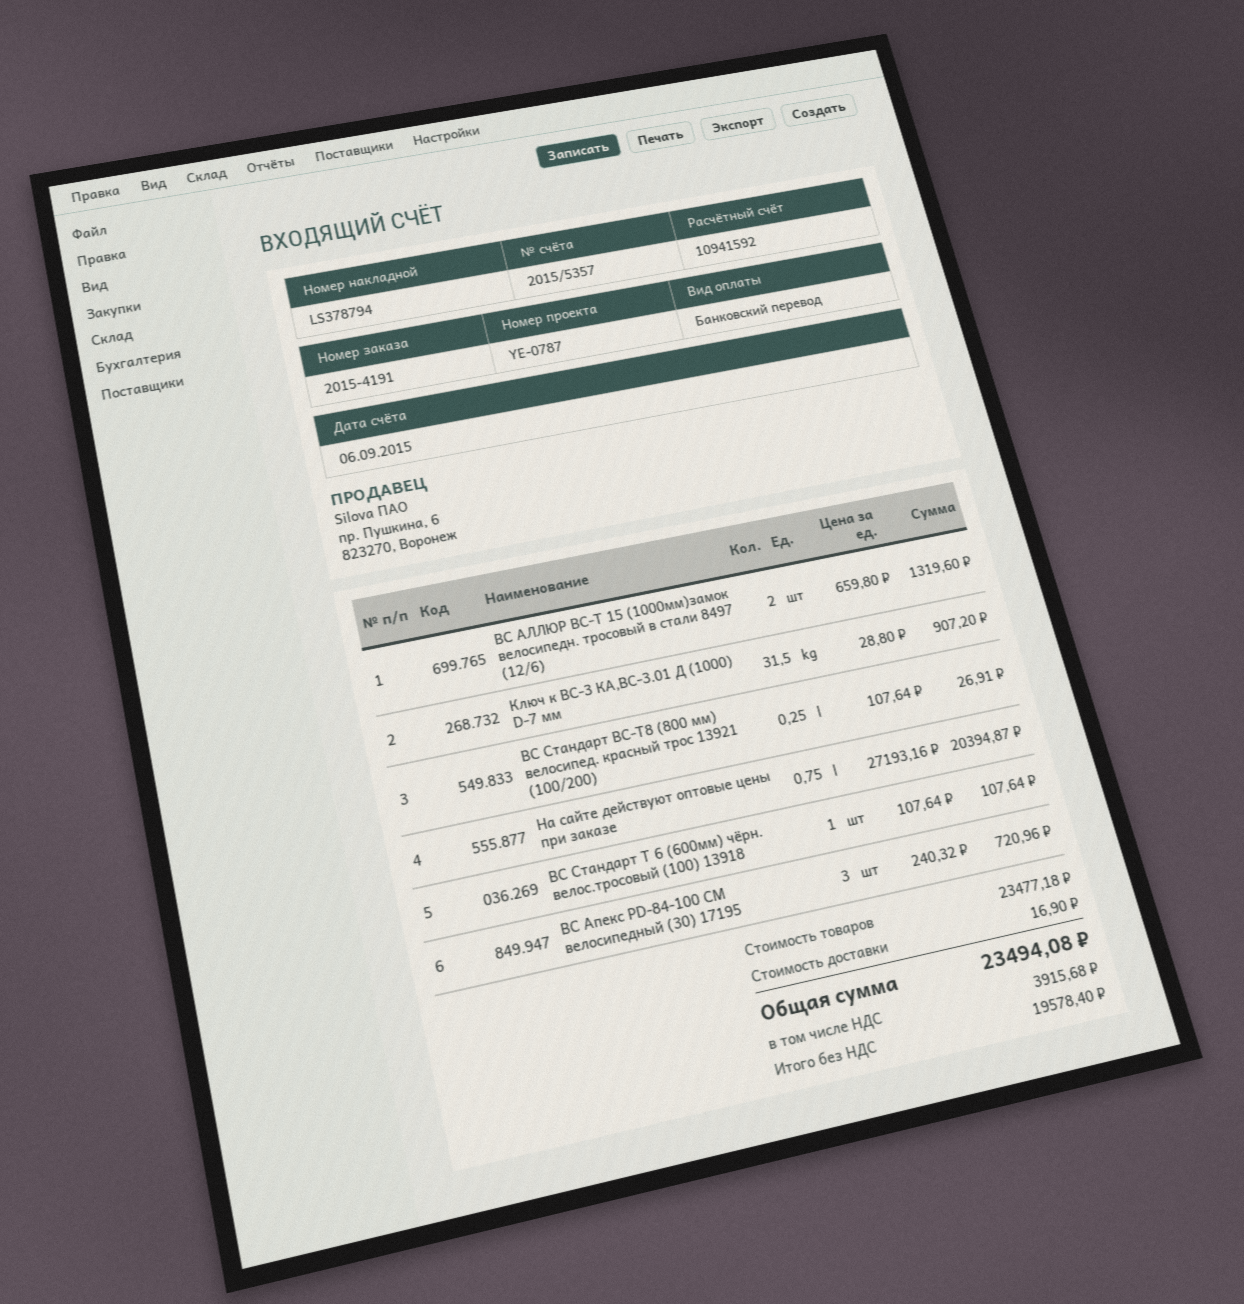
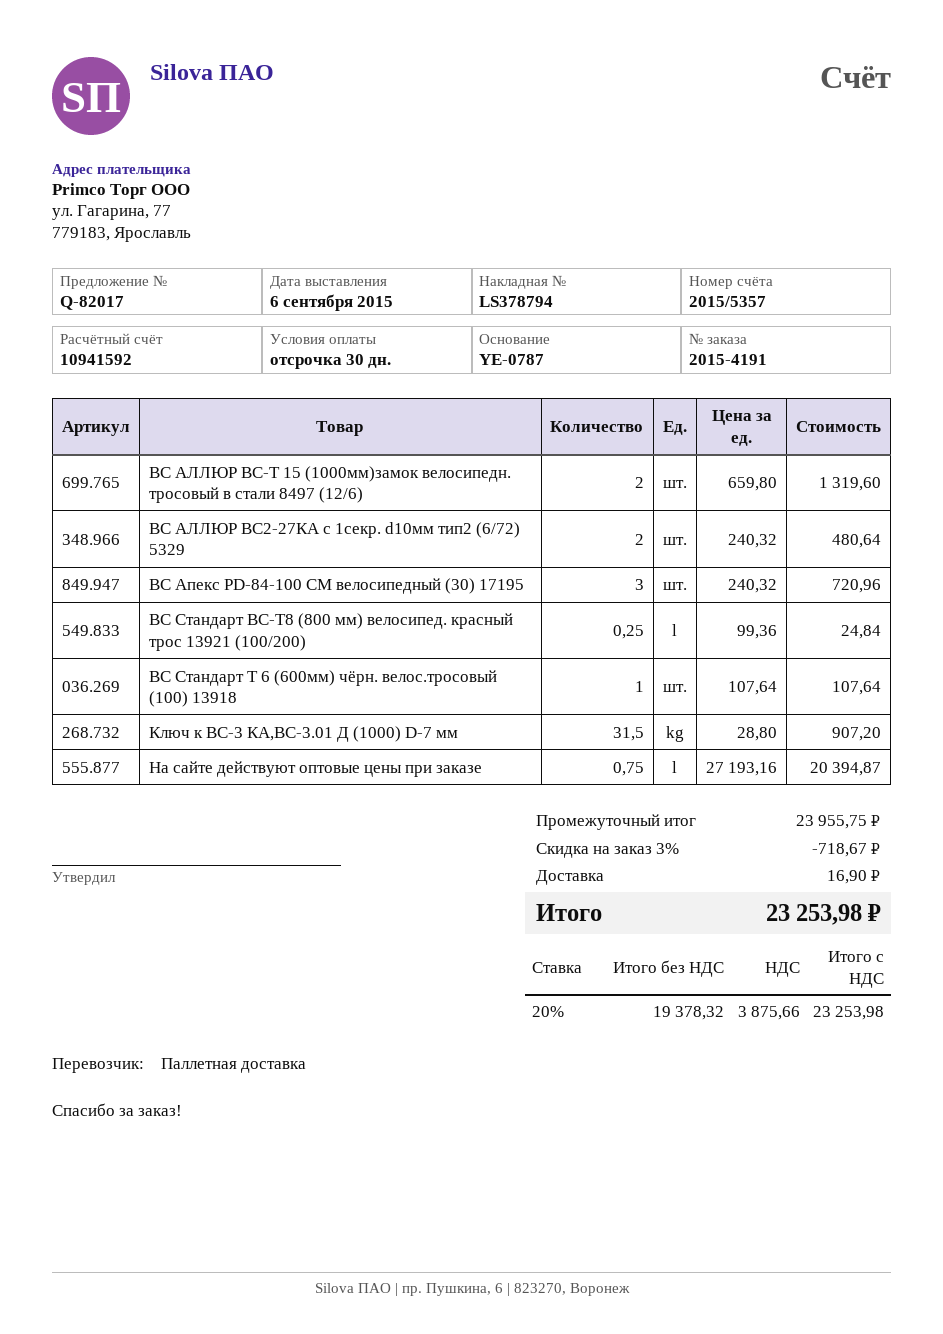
ВС Стандарт ВС-Т8 (800 мм) велосипед. красный трос 13921 (100/200): 0.25 x 107.64 = 26.91 -> 0.25 x 99.36 = 24.84
ВС АЛЛЮР ВС2-27КА с 1секр. d10мм тип2 (6/72) 5329: none -> 2 x 240.32 = 480.64
subtotal: 23477.18 -> 23955.75
discount: none -> 3% = 718.67
net: 19578.40 -> 19378.32
tax: 3915.68 -> 3875.66
total: 23494.08 -> 23253.98

